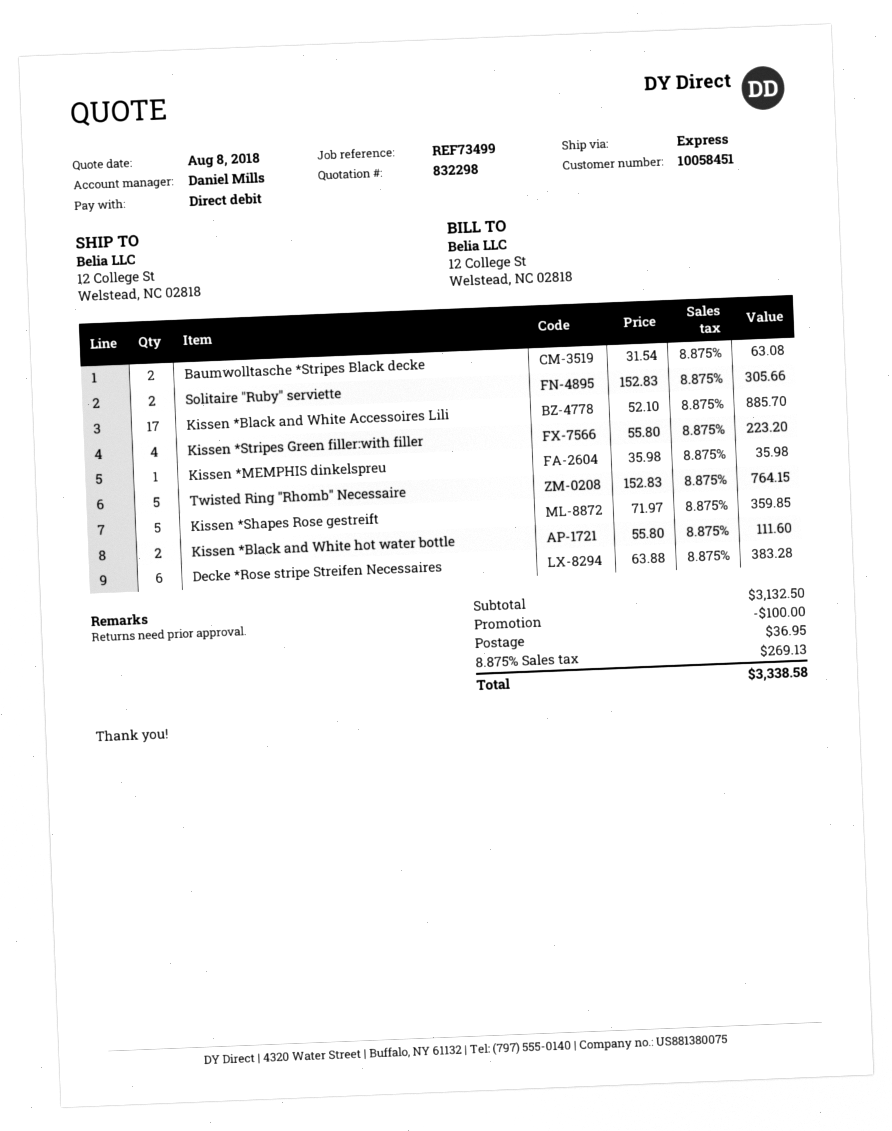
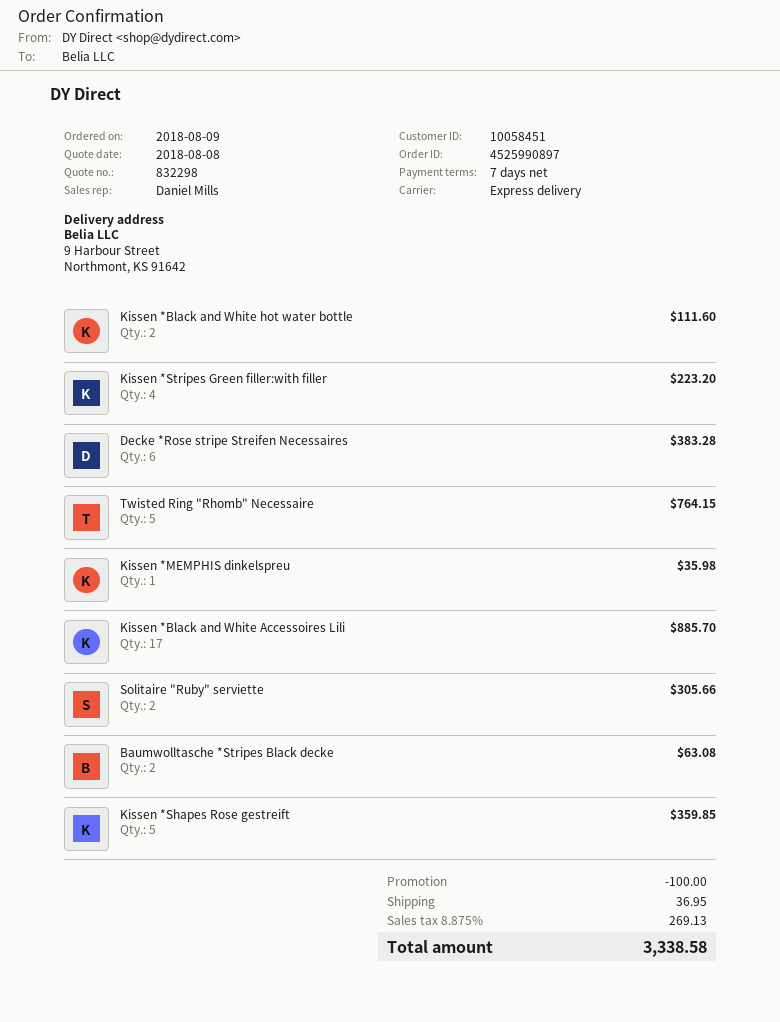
ship to: 12 College St, Welstead, NC 02818 -> 9 Harbour Street, Northmont, KS 91642

